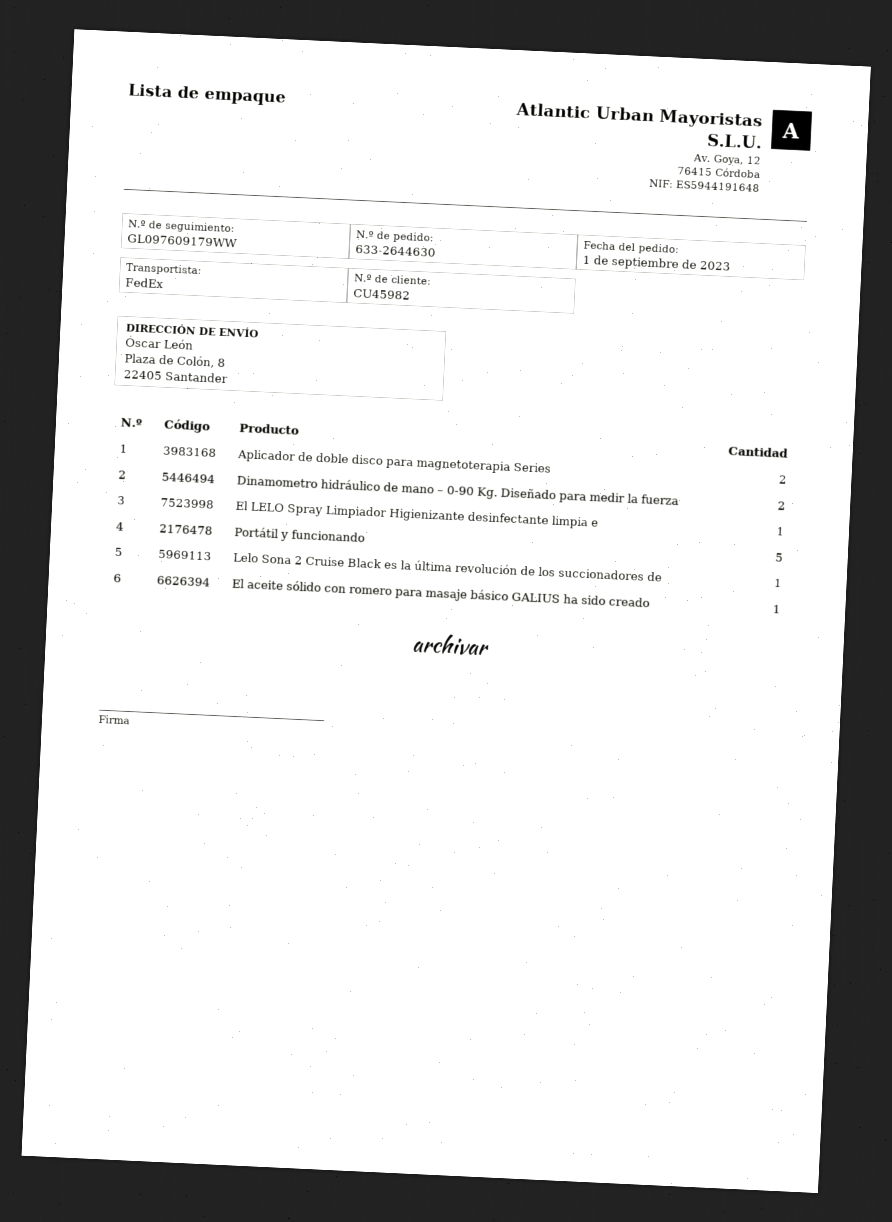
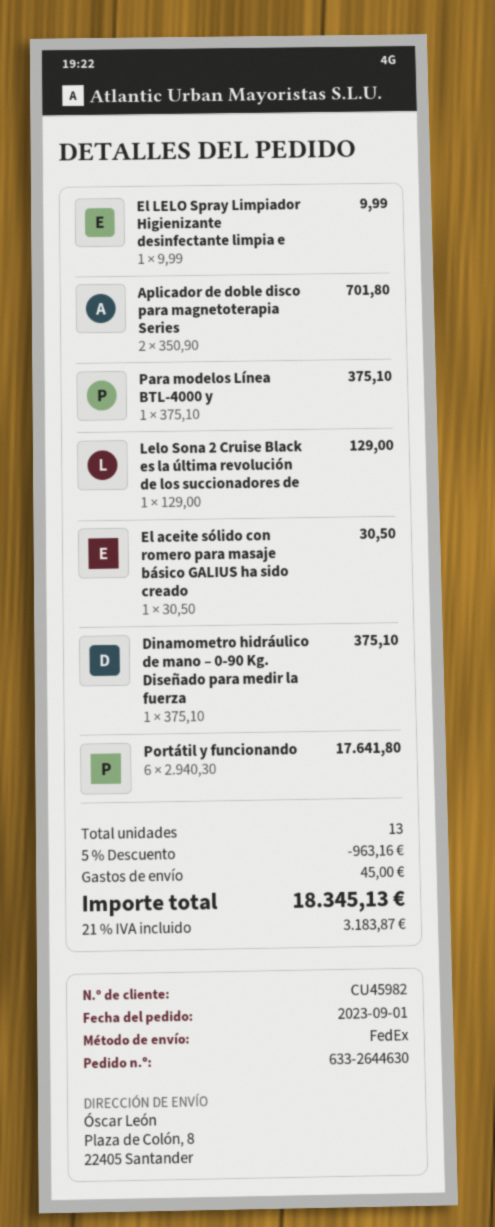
Dinamometro hidráulico de mano – 0-90 Kg. Diseñado para medir la fuerza: 2 -> 1
Portátil y funcionando: 5 -> 6
Para modelos Línea BTL-4000 y: none -> 1

